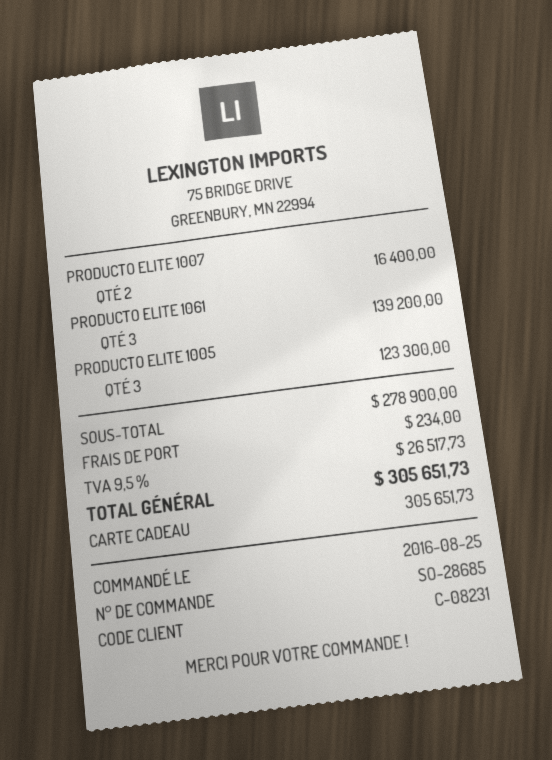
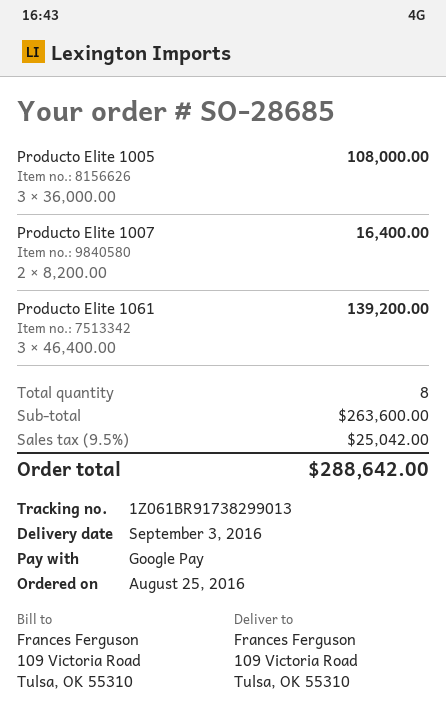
payment method: gift card -> Google Pay
PRODUCTO ELITE 1005: 3 for 123300.00 -> 3 for 108000.00
subtotal: 278900.00 -> 263600.00
shipping: 234.00 -> none
tax: 9.5% = 26517.73 -> 9.5% = 25042.00
total: 305651.73 -> 288642.00

